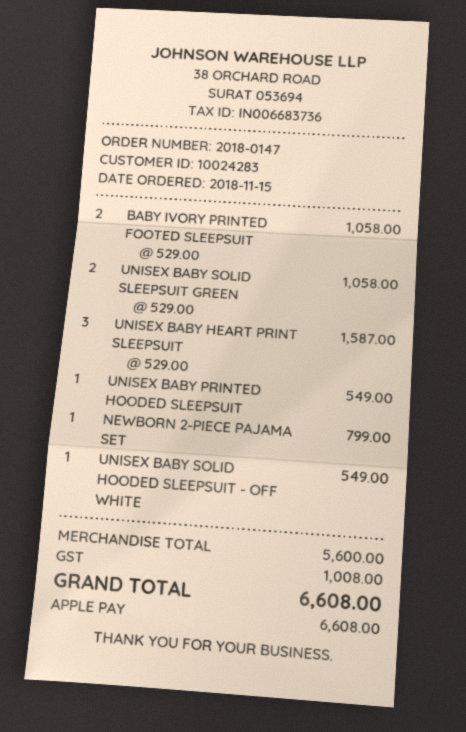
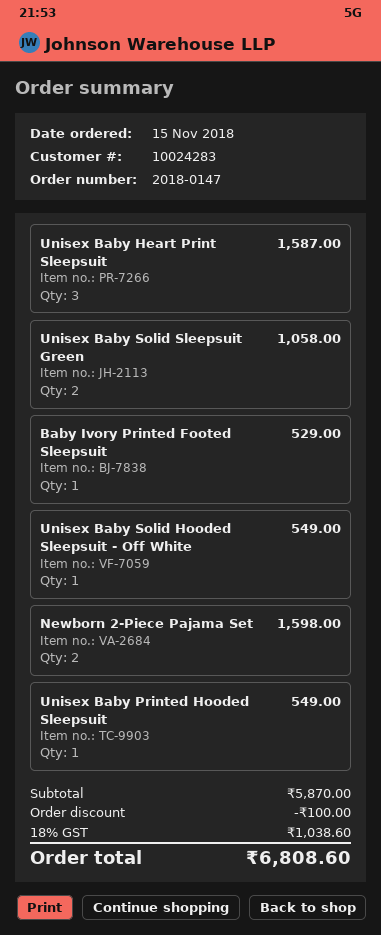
BABY IVORY PRINTED FOOTED SLEEPSUIT: 2 for 1058.00 -> 1 for 529.00
NEWBORN 2-PIECE PAJAMA SET: 1 for 799.00 -> 2 for 1598.00
subtotal: 5600.00 -> 5870.00
discount: none -> 100.00
tax: 1008.00 -> 1038.60
total: 6608.00 -> 6808.60

